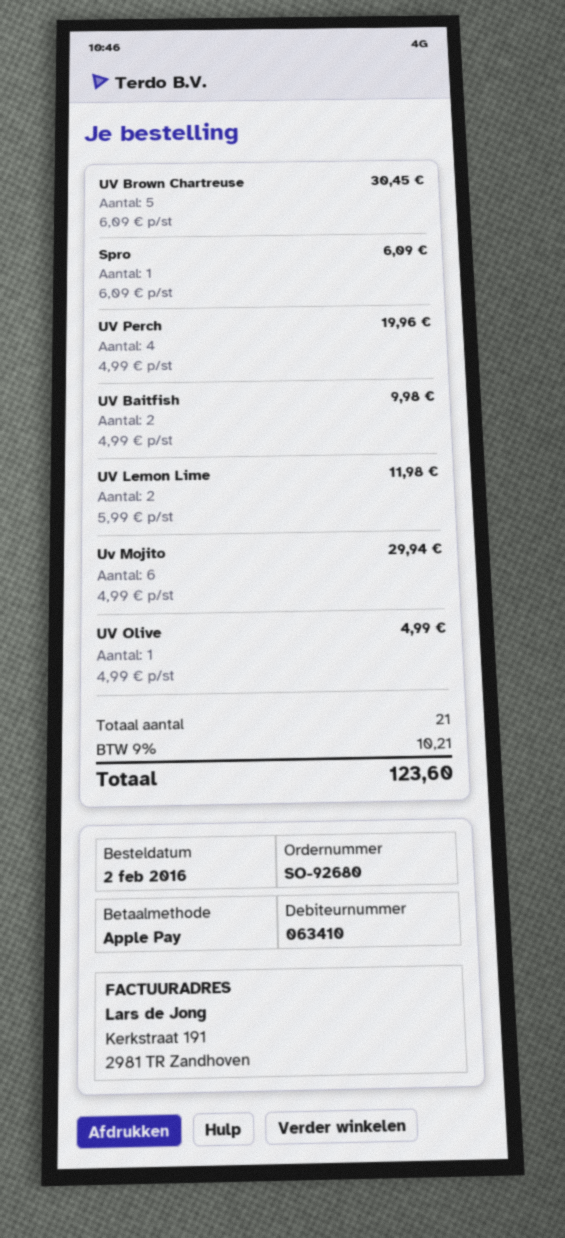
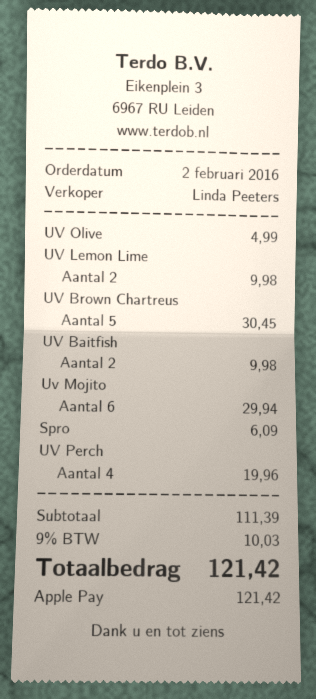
UV Lemon Lime: 2 for 11.98 -> 2 for 9.98
tax: 9% = 10.21 -> 9% = 10.03
total: 123.60 -> 121.42

